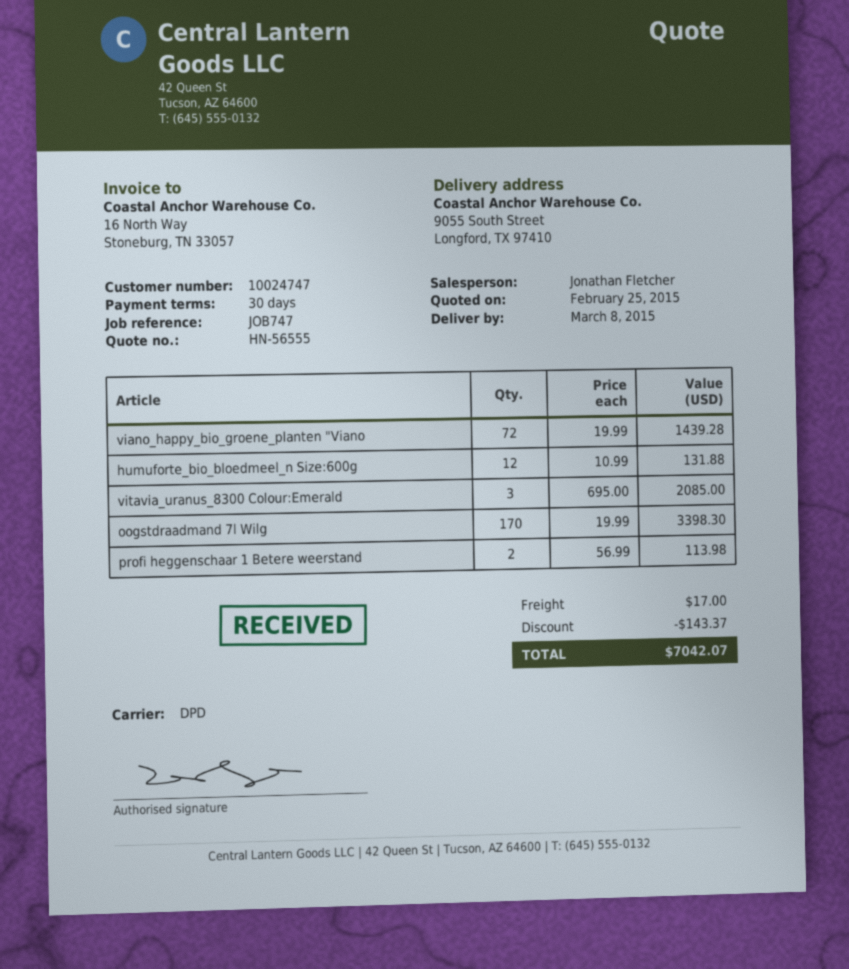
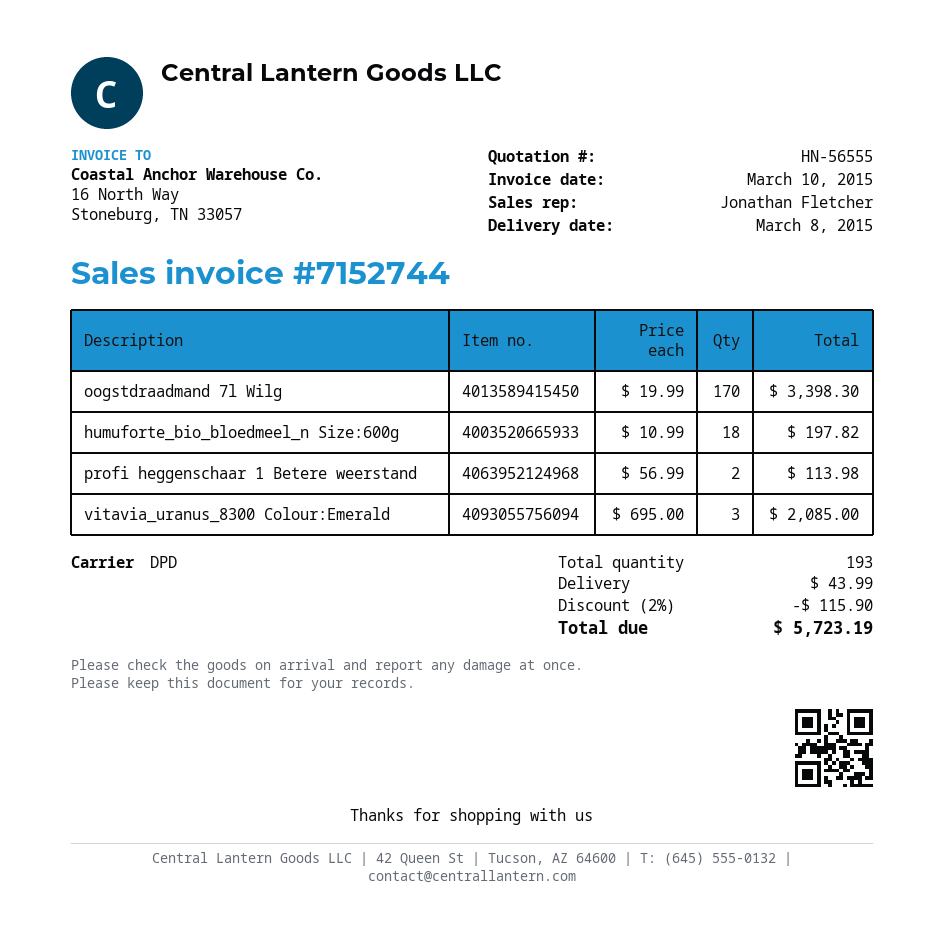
viano_happy_bio_groene_planten "Viano: 72 x 19.99 = 1439.28 -> none
humuforte_bio_bloedmeel_n Size:600g: 12 x 10.99 = 131.88 -> 18 x 10.99 = 197.82
discount: 143.37 -> 115.90
shipping: 17.00 -> 43.99
total: 7042.07 -> 5723.19

